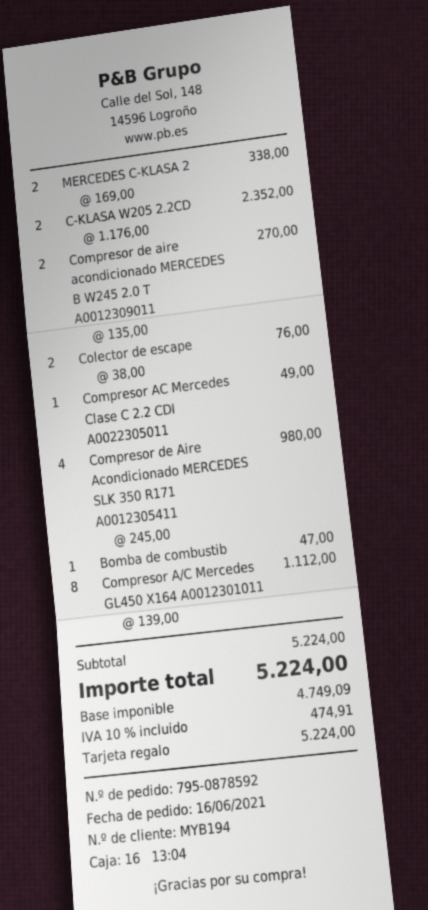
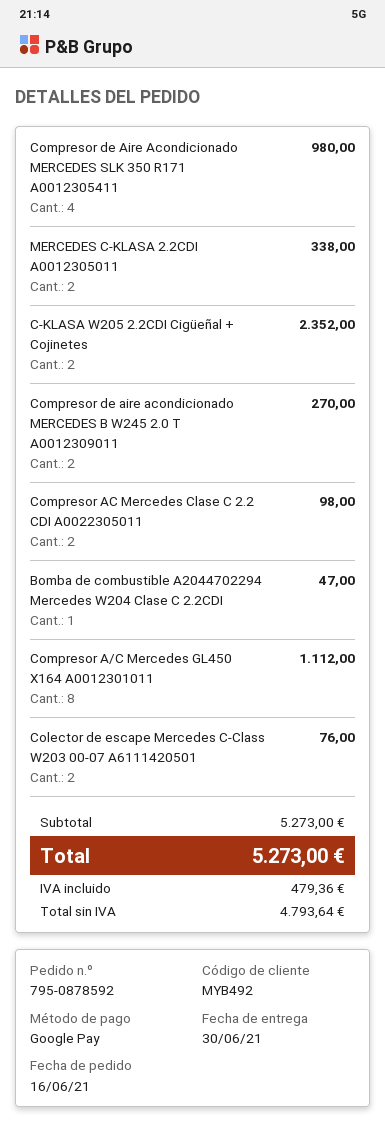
customer number: MYB194 -> MYB492
payment method: gift card -> Google Pay
Compresor AC Mercedes Clase C 2.2 CDI A0022305011: 1 for 49.00 -> 2 for 98.00
subtotal: 5224.00 -> 5273.00
net: 4749.09 -> 4793.64
tax: 474.91 -> 479.36
total: 5224.00 -> 5273.00

